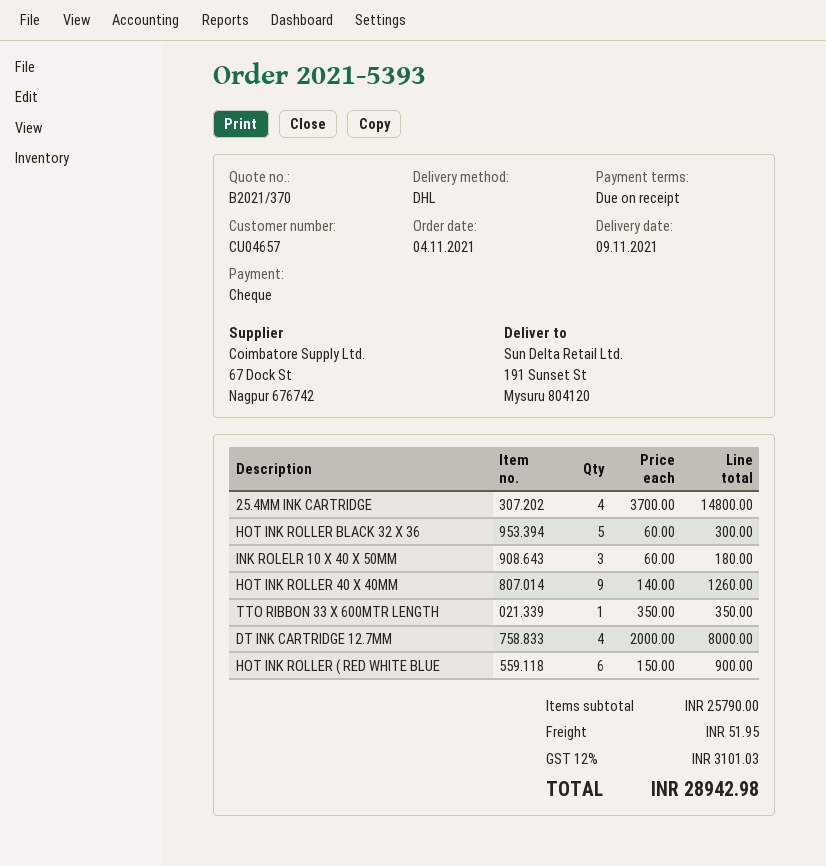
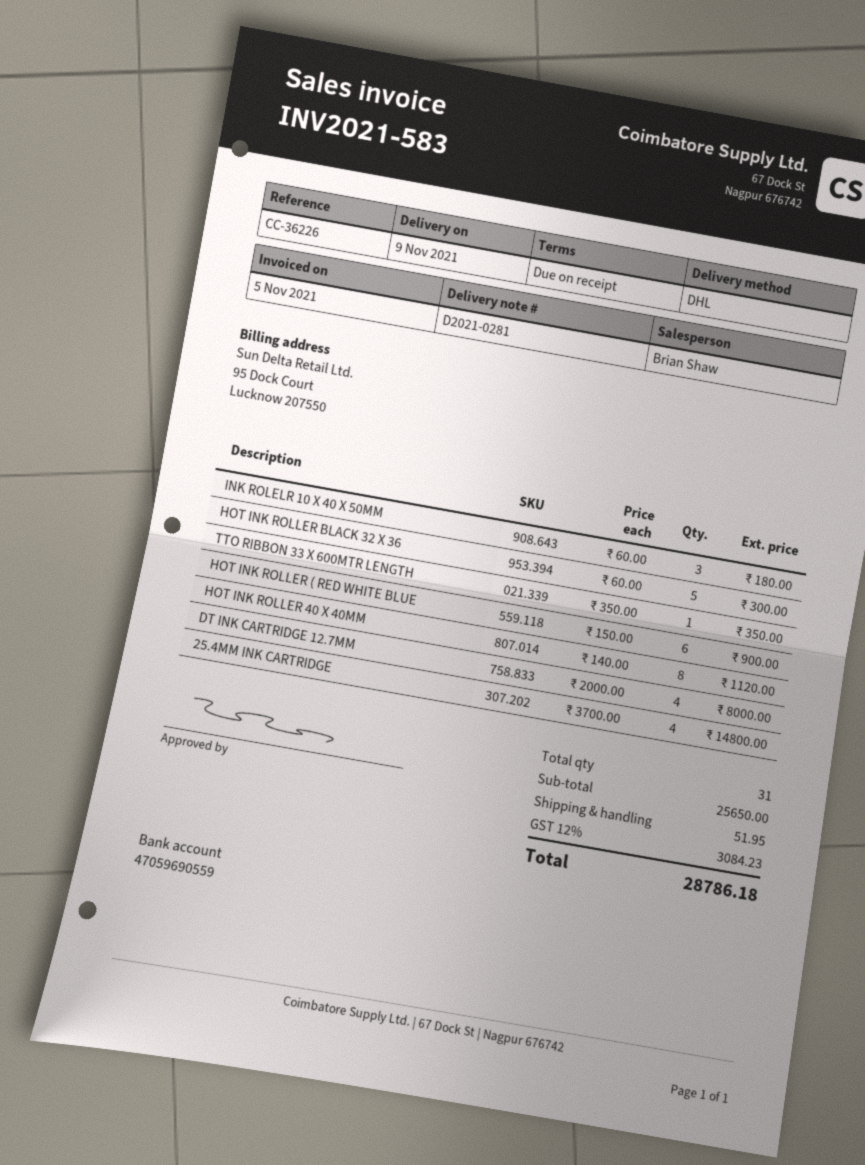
HOT INK ROLLER 40 X 40MM: 9 x 140.00 = 1260.00 -> 8 x 140.00 = 1120.00
subtotal: 25790.00 -> 25650.00
tax: 12% = 3101.03 -> 12% = 3084.23
total: 28942.98 -> 28786.18

